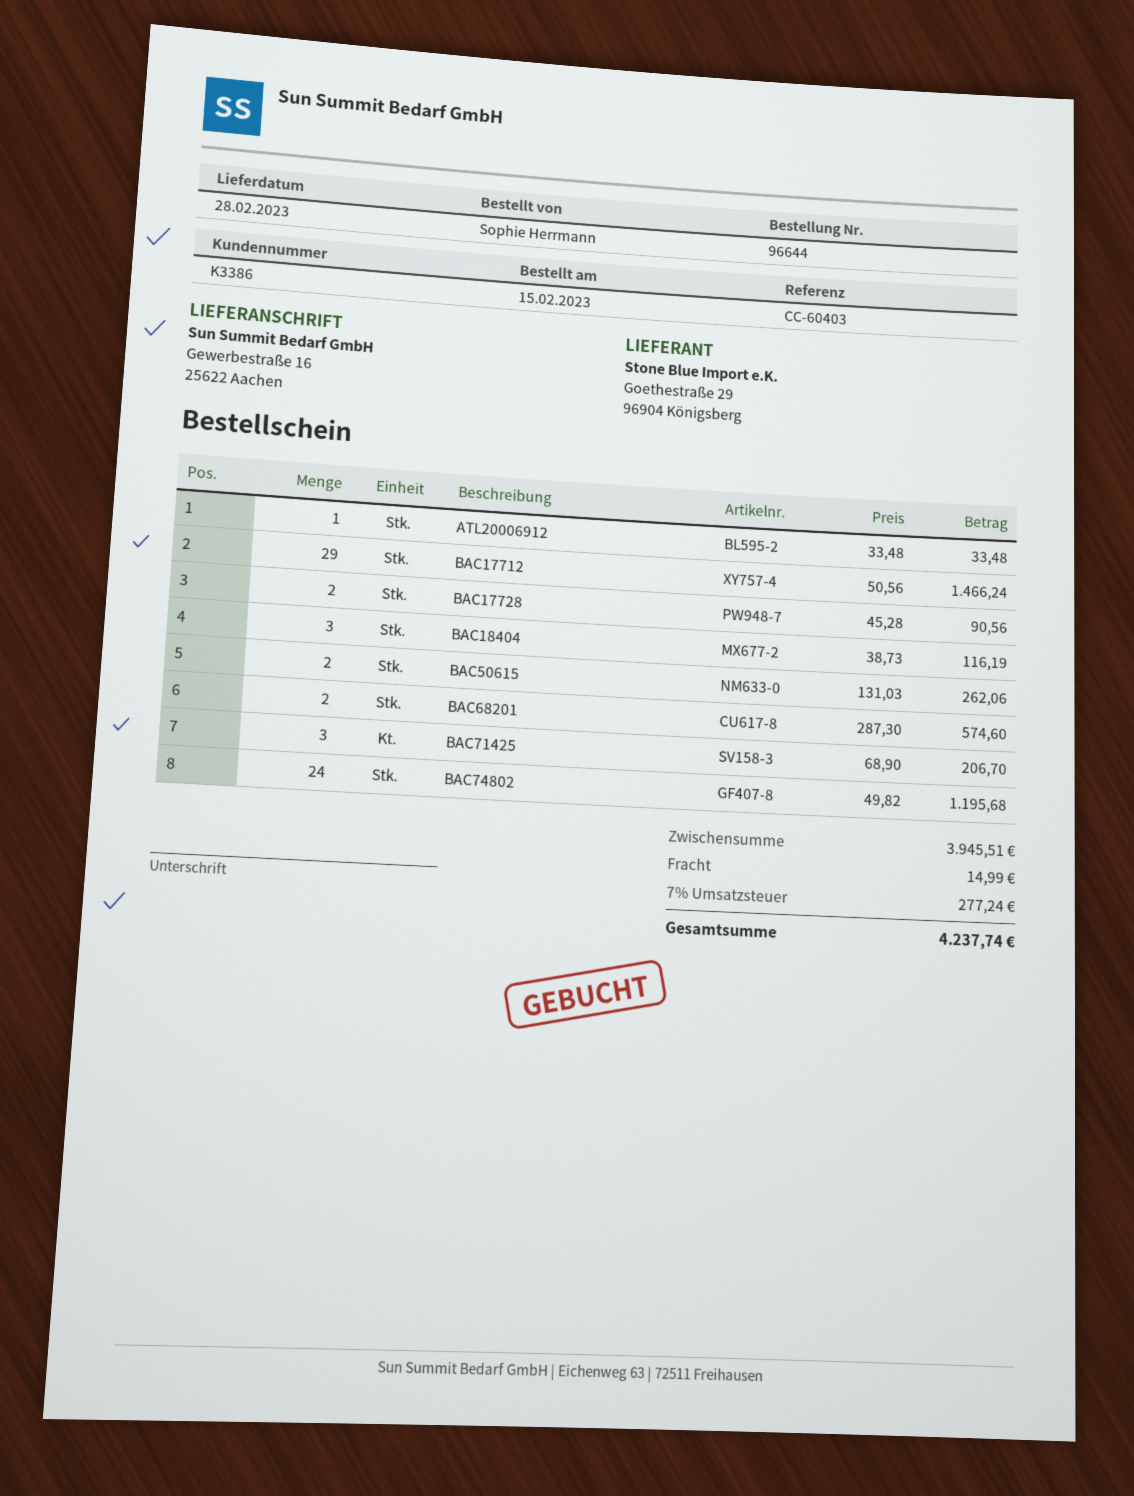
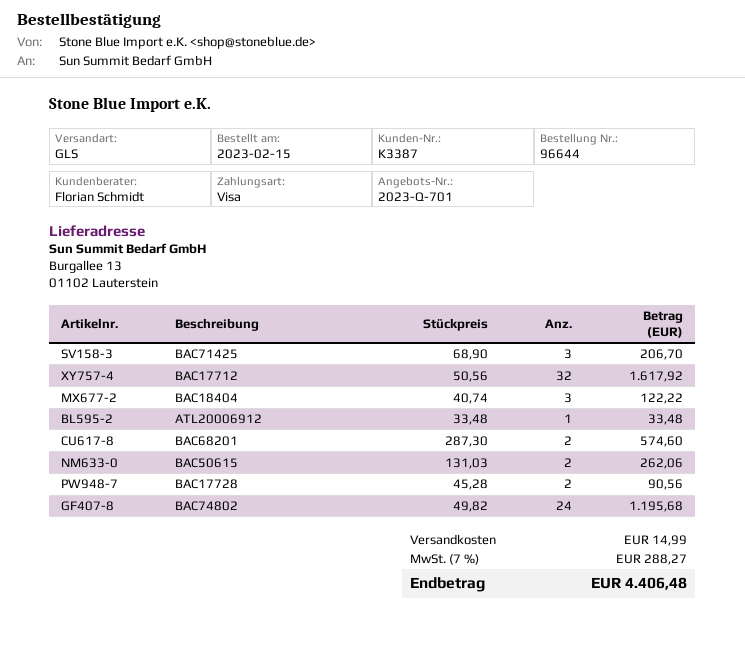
customer number: K3386 -> K3387
ship to: Gewerbestraße 16, 25622 Aachen -> Burgallee 13, 01102 Lauterstein
BAC17712: 29 x 50.56 = 1466.24 -> 32 x 50.56 = 1617.92
BAC18404: 3 x 38.73 = 116.19 -> 3 x 40.74 = 122.22
tax: 7% = 277.24 -> 7% = 288.27
total: 4237.74 -> 4406.48

